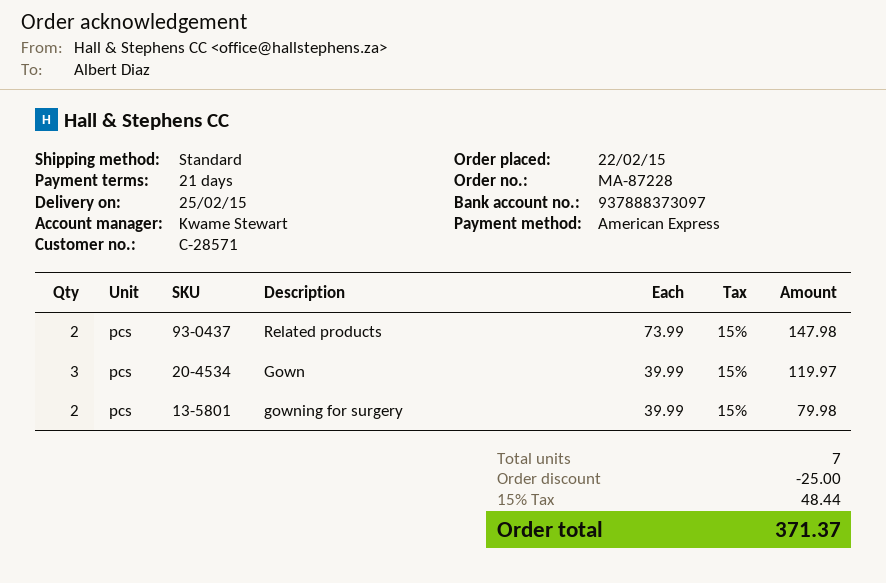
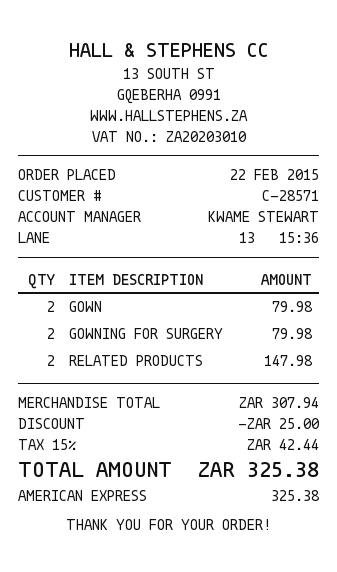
Gown: 3 for 119.97 -> 2 for 79.98
tax: 15% = 48.44 -> 15% = 42.44
total: 371.37 -> 325.38

